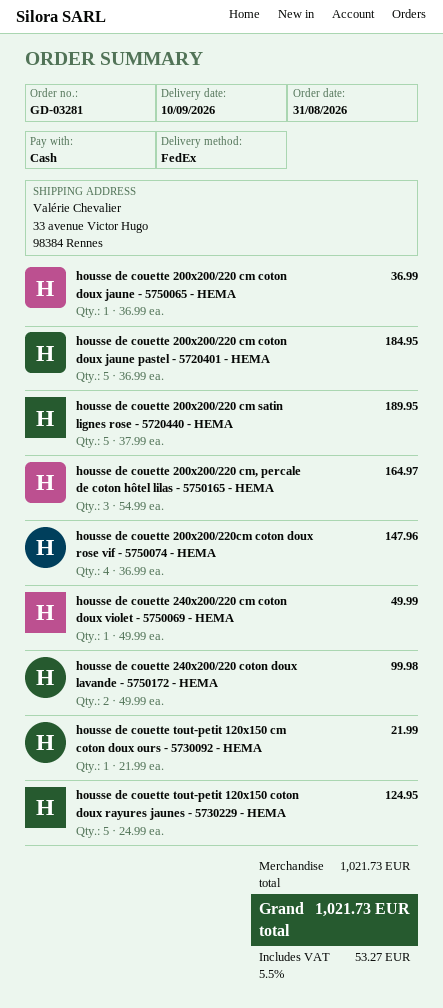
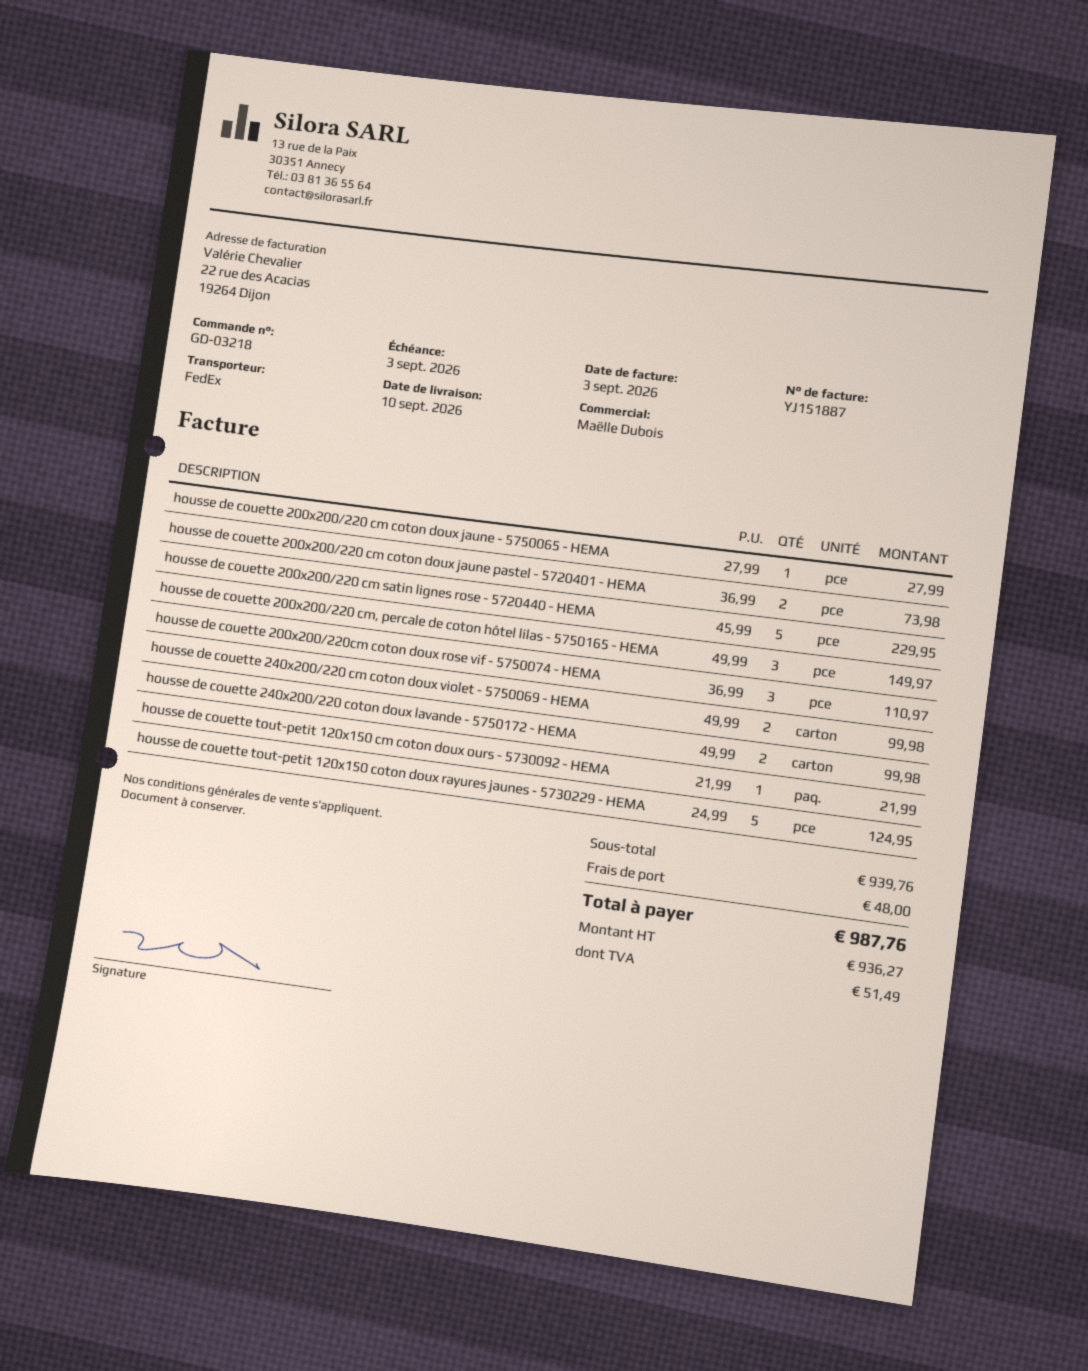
order number: GD-03281 -> GD-03218
housse de couette 200x200/220 cm coton doux jaune - 5750065 - HEMA: 1 x 36.99 = 36.99 -> 1 x 27.99 = 27.99
housse de couette 200x200/220 cm coton doux jaune pastel - 5720401 - HEMA: 5 x 36.99 = 184.95 -> 2 x 36.99 = 73.98
housse de couette 200x200/220 cm satin lignes rose - 5720440 - HEMA: 5 x 37.99 = 189.95 -> 5 x 45.99 = 229.95
housse de couette 200x200/220 cm, percale de coton hôtel lilas - 5750165 - HEMA: 3 x 54.99 = 164.97 -> 3 x 49.99 = 149.97
housse de couette 200x200/220cm coton doux rose vif - 5750074 - HEMA: 4 x 36.99 = 147.96 -> 3 x 36.99 = 110.97
housse de couette 240x200/220 cm coton doux violet - 5750069 - HEMA: 1 x 49.99 = 49.99 -> 2 x 49.99 = 99.98
subtotal: 1021.73 -> 939.76
shipping: none -> 48.00
tax: 53.27 -> 51.49
total: 1021.73 -> 987.76

